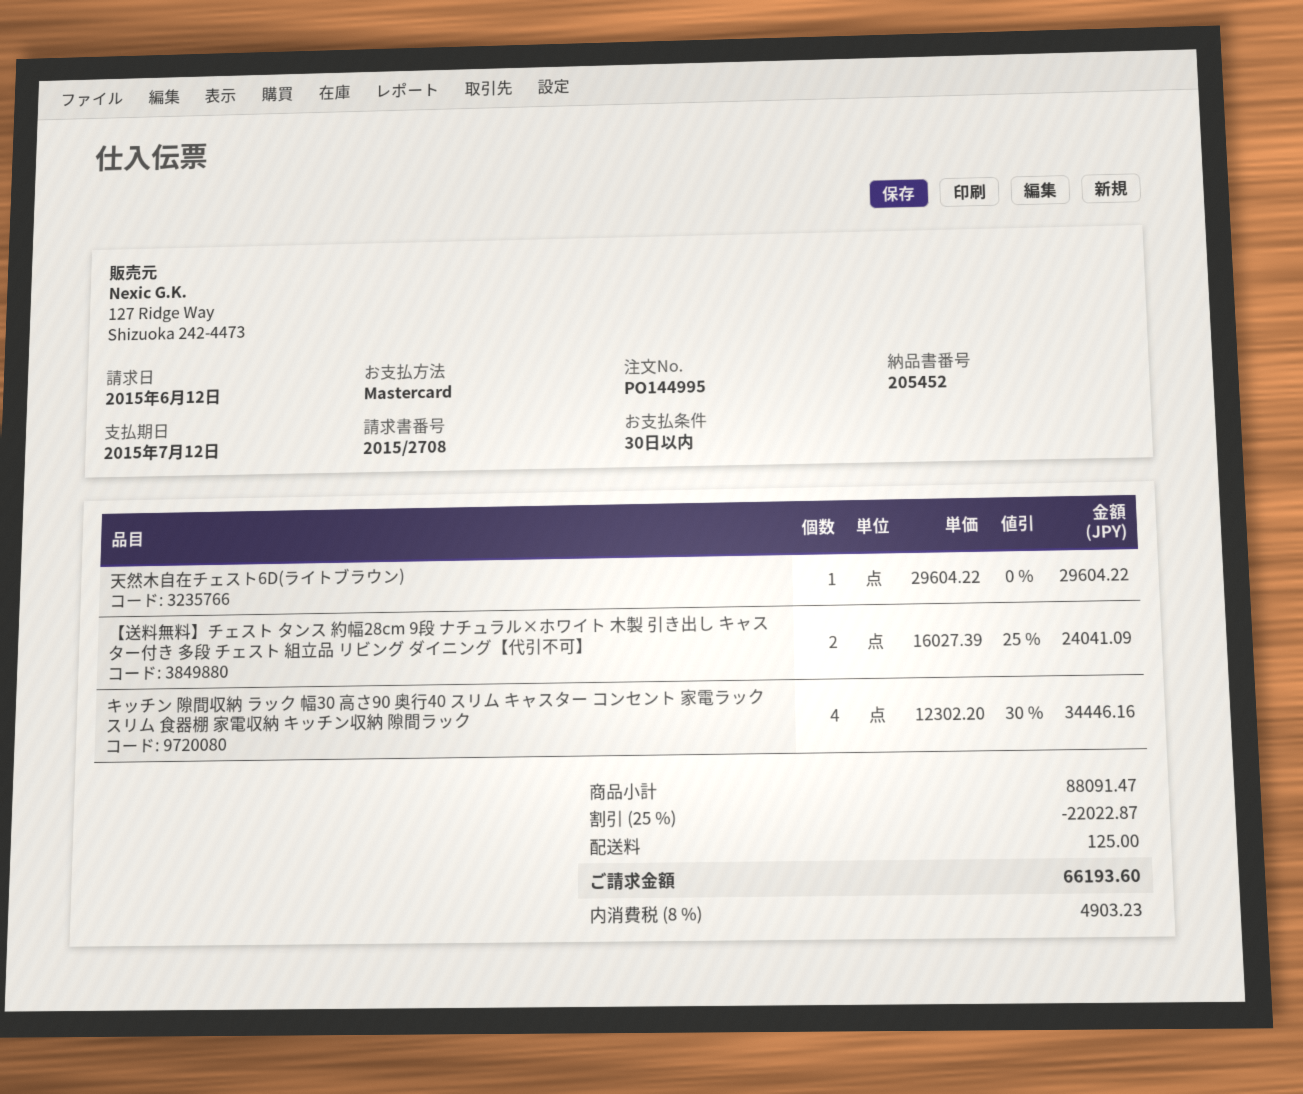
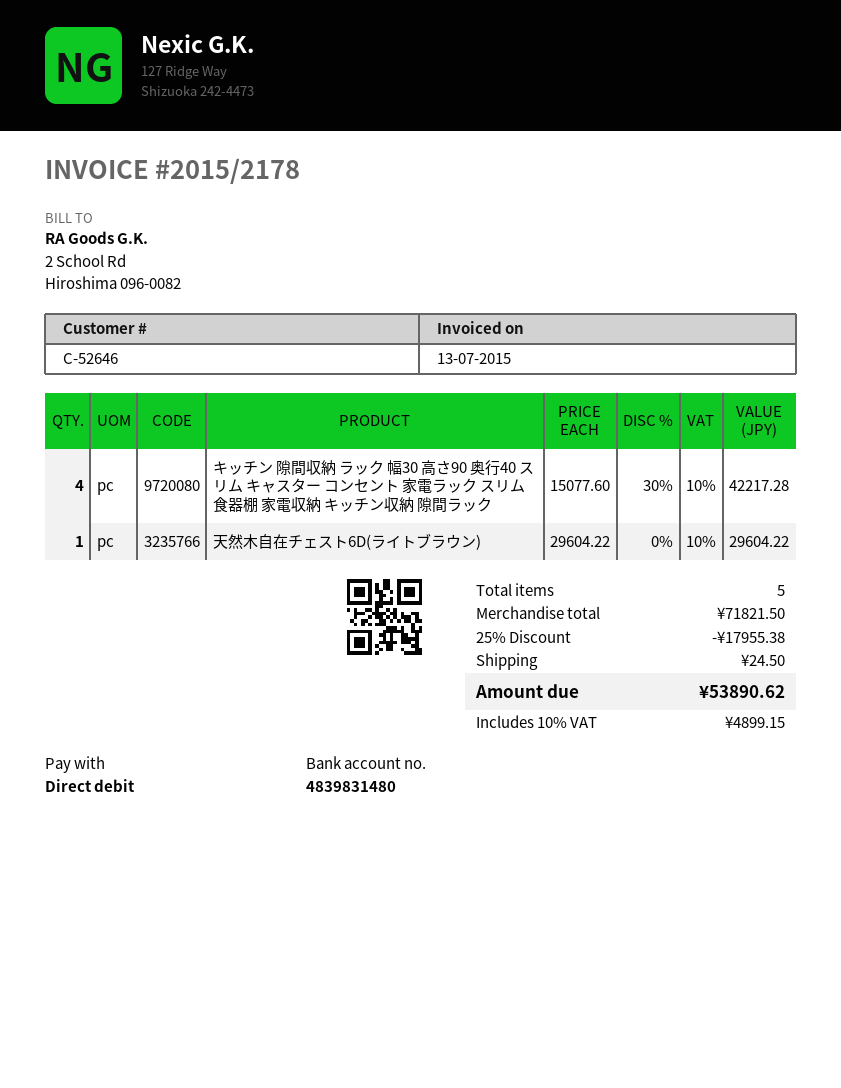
invoice number: 2015/2708 -> 2015/2178
invoice date: 2015-06-12 -> 2015-07-13
payment method: Mastercard -> direct debit
【送料無料】チェスト タンス 約幅28cm 9段 ナチュラル×ホワイト 木製 引き出し キャスター付き 多段 チェスト 組立品 リビング ダイニング【代引不可】: 2 x 16027.39 - 25% = 24041.09 -> none
キッチン 隙間収納 ラック 幅30 高さ90 奥行40 スリム キャスター コンセント 家電ラック スリム 食器棚 家電収納 キッチン収納 隙間ラック: 4 x 12302.20 - 30% = 34446.16 -> 4 x 15077.60 - 30% = 42217.28
subtotal: 88091.47 -> 71821.50
discount: 25% = 22022.87 -> 25% = 17955.38
shipping: 125.00 -> 24.50
tax: 8% = 4903.23 -> 10% = 4899.15
total: 66193.60 -> 53890.62

